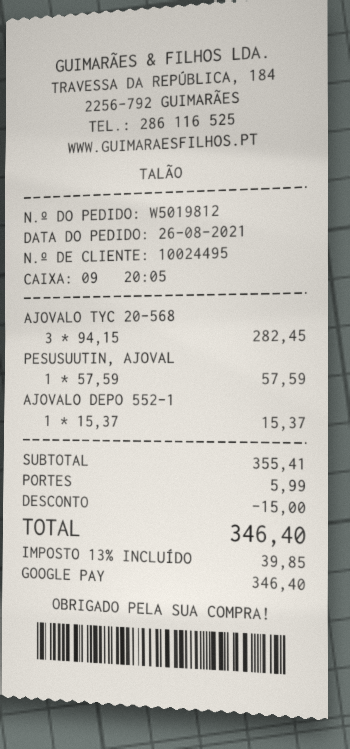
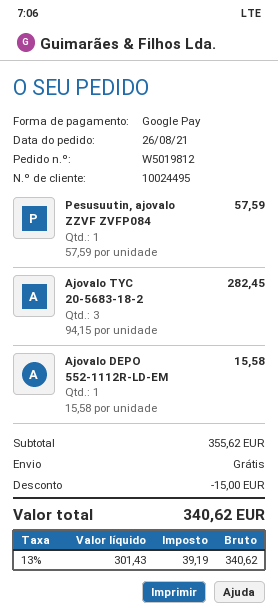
AJOVALO DEPO 552-1: 1 x 15.37 = 15.37 -> 1 x 15.58 = 15.58
subtotal: 355.41 -> 355.62
shipping: 5.99 -> 0.00
tax: 13% = 39.85 -> 13% = 39.19
total: 346.40 -> 340.62

